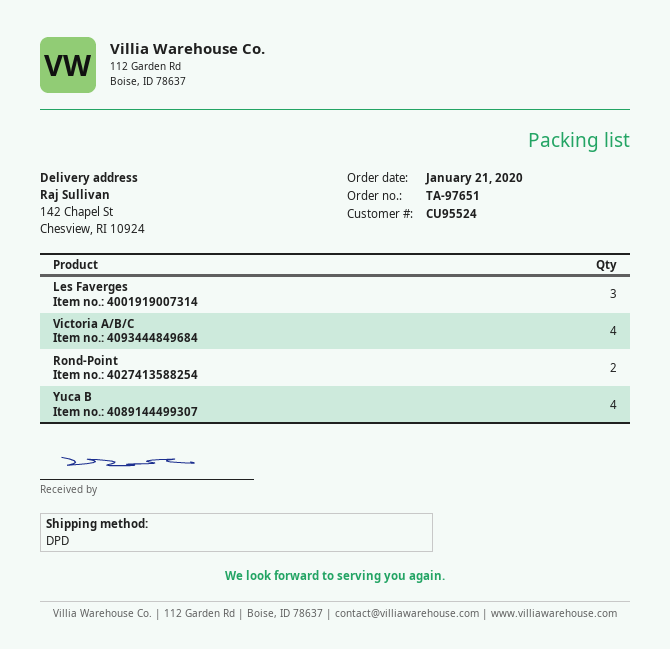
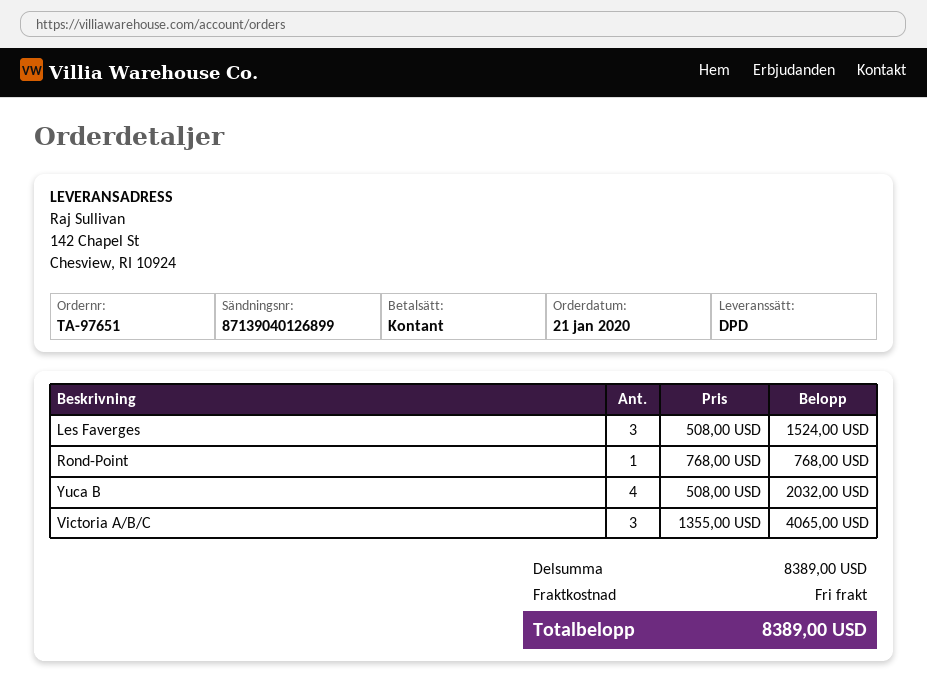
Victoria A/B/C: 4 -> 3
Rond-Point: 2 -> 1

